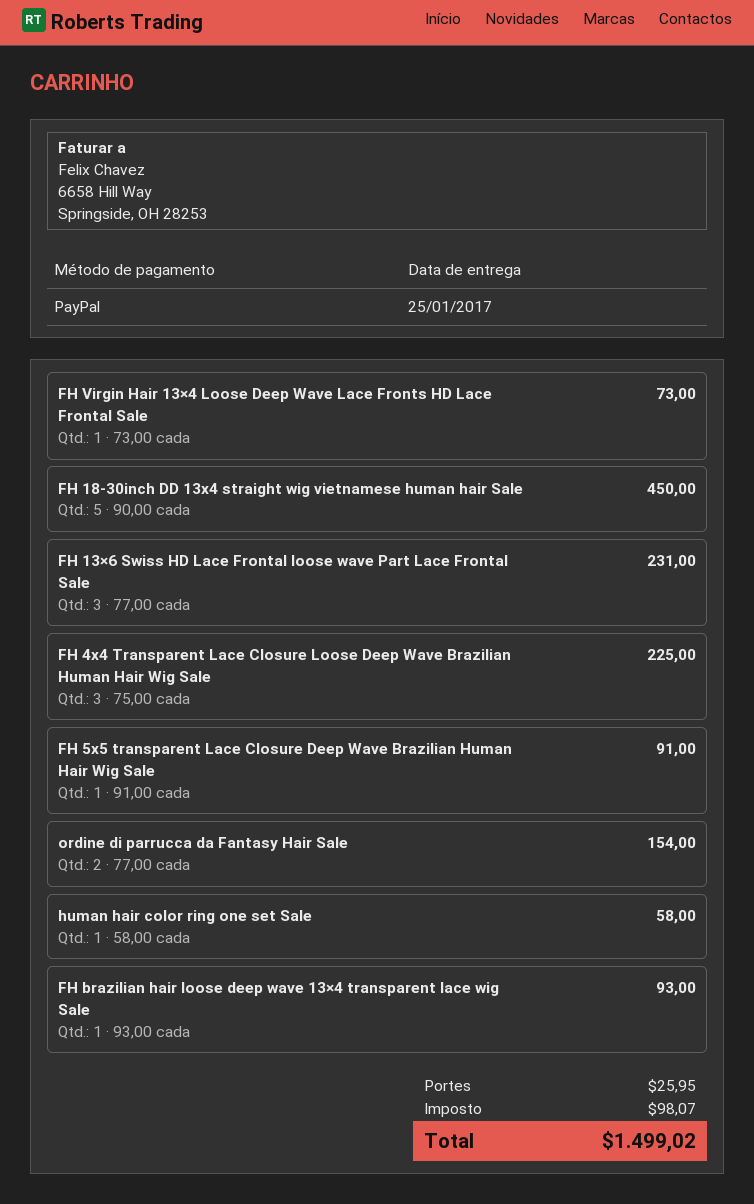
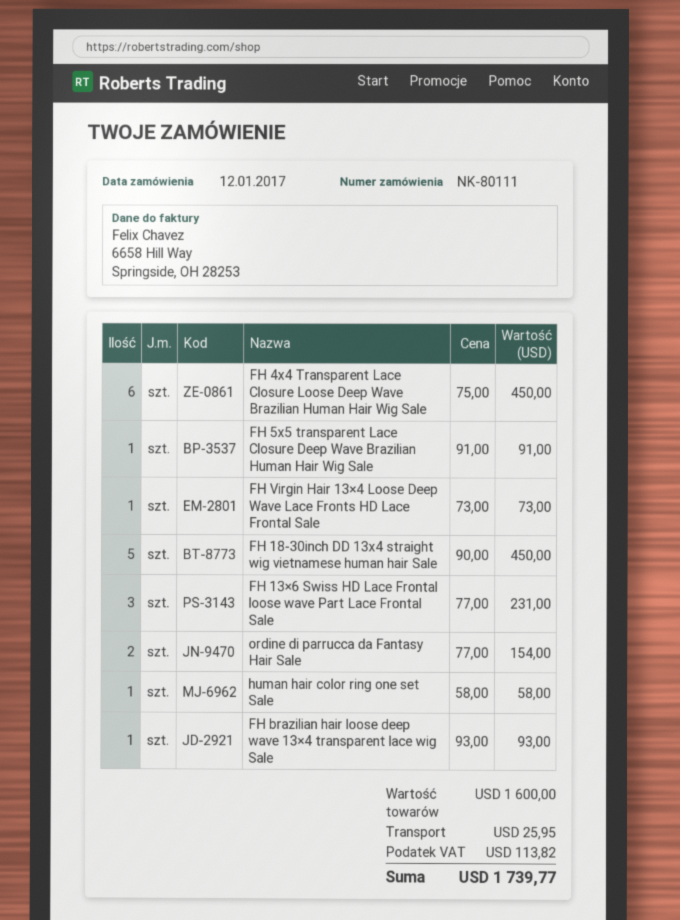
FH 4x4 Transparent Lace Closure Loose Deep Wave Brazilian Human Hair Wig Sale: 3 x 75.00 = 225.00 -> 6 x 75.00 = 450.00
tax: 98.07 -> 113.82
total: 1499.02 -> 1739.77

